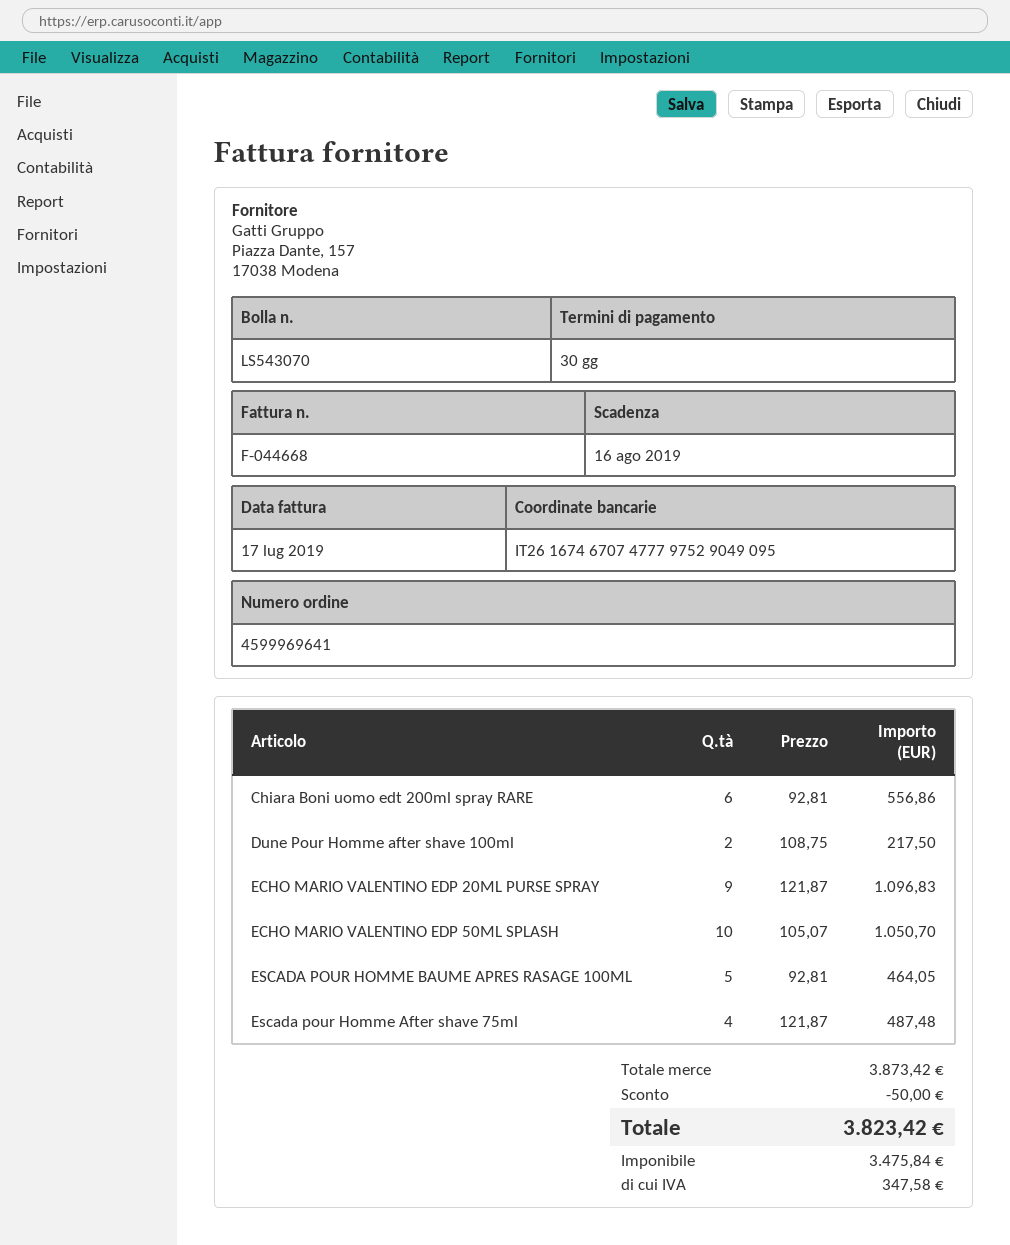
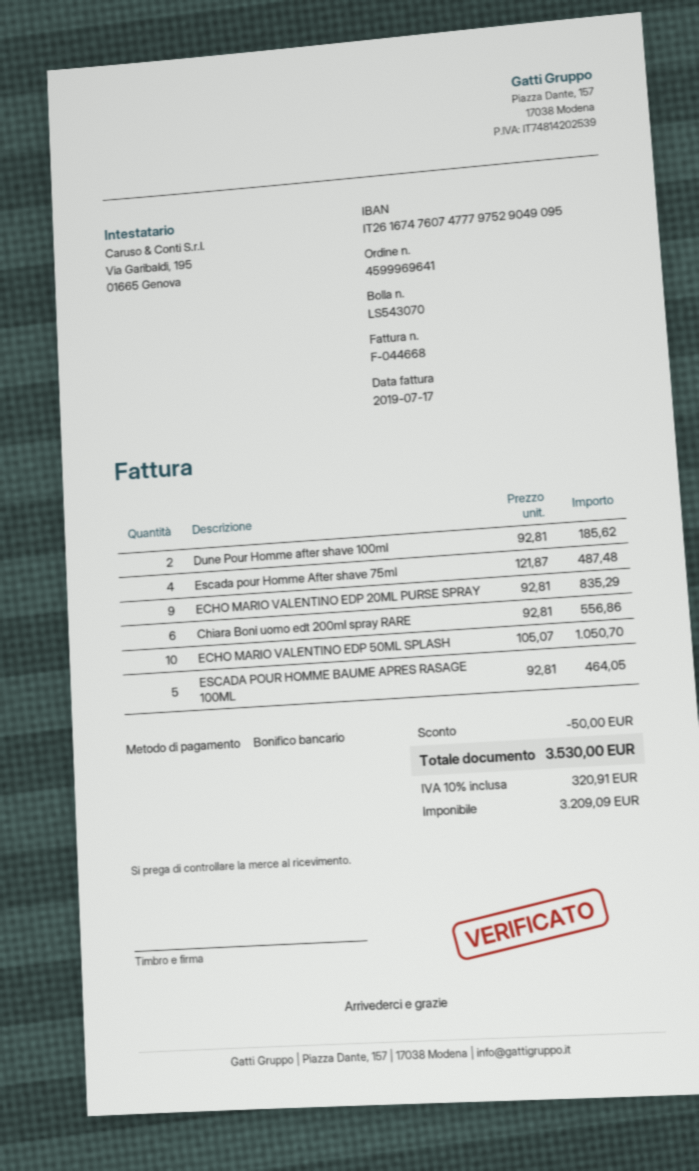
bank account: IT2616746707477797529049095 -> IT2616747607477797529049095
Dune Pour Homme after shave 100ml: 2 x 108.75 = 217.50 -> 2 x 92.81 = 185.62
ECHO MARIO VALENTINO EDP 20ML PURSE SPRAY: 9 x 121.87 = 1096.83 -> 9 x 92.81 = 835.29
net: 3475.84 -> 3209.09
tax: 347.58 -> 320.91
total: 3823.42 -> 3530.00

